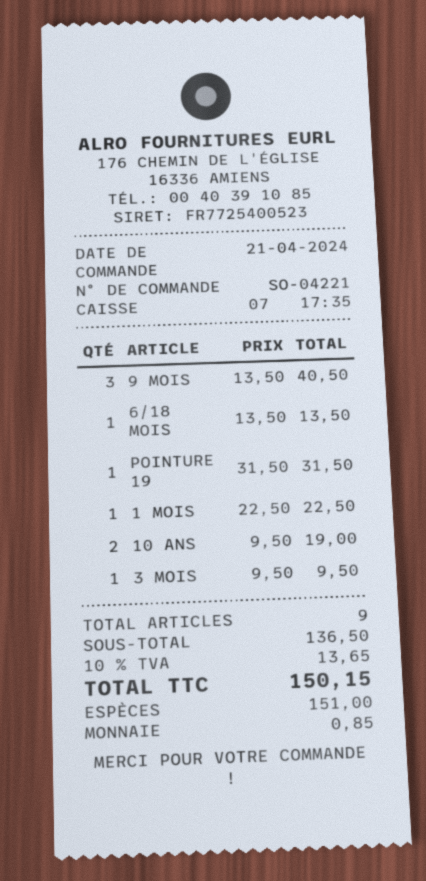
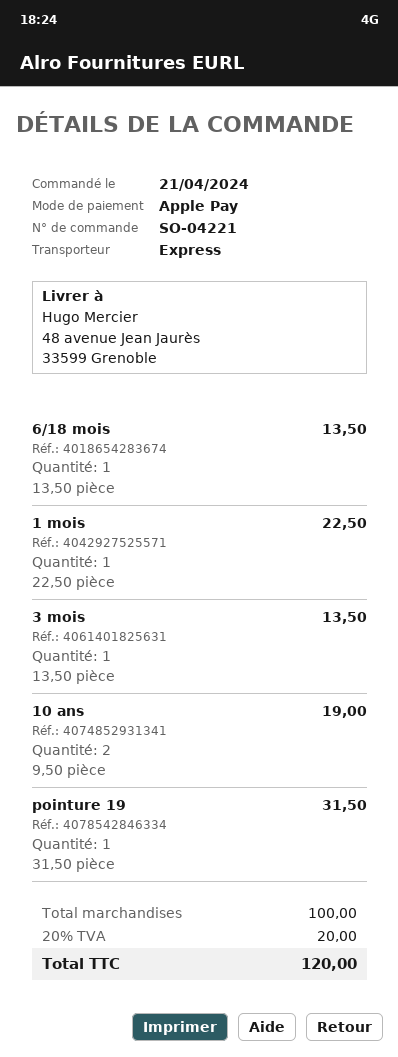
payment method: cash -> Apple Pay
9 MOIS: 3 x 13.50 = 40.50 -> none
3 MOIS: 1 x 9.50 = 9.50 -> 1 x 13.50 = 13.50
subtotal: 136.50 -> 100.00
tax: 10% = 13.65 -> 20% = 20.00
total: 150.15 -> 120.00

